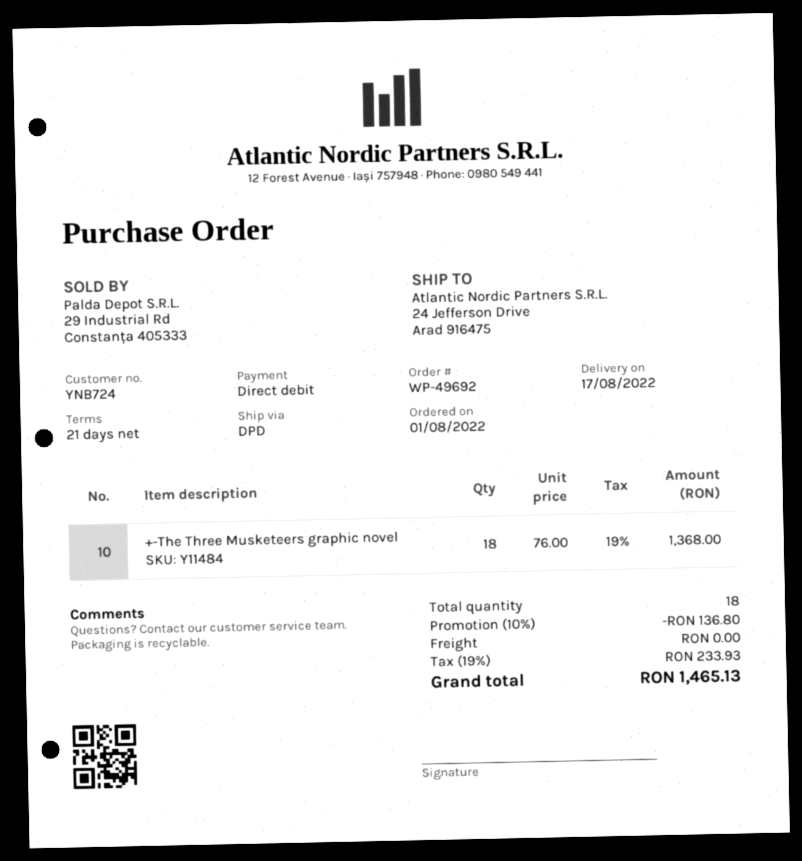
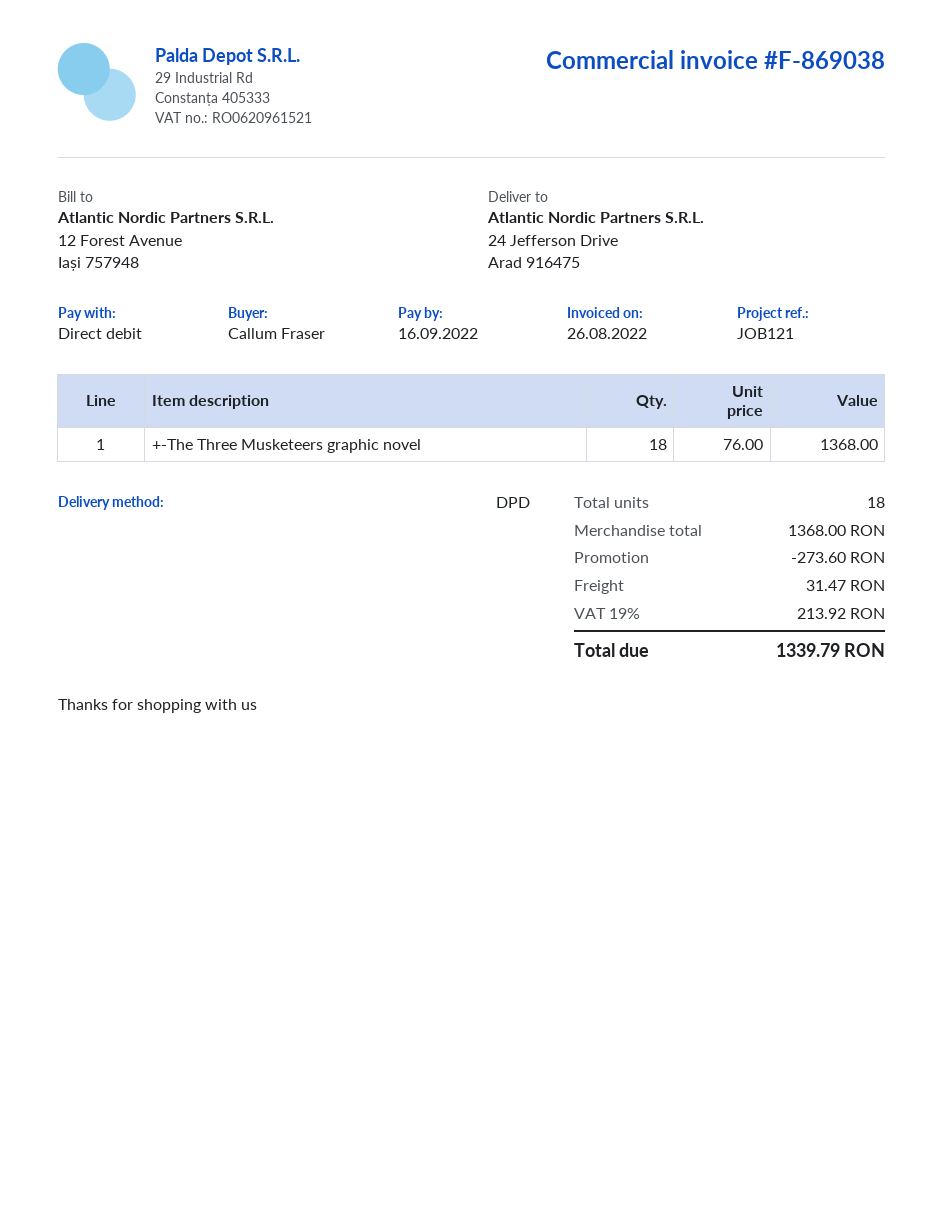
discount: 136.80 -> 273.60
shipping: 0.00 -> 31.47
tax: 19% = 233.93 -> 19% = 213.92
total: 1465.13 -> 1339.79

